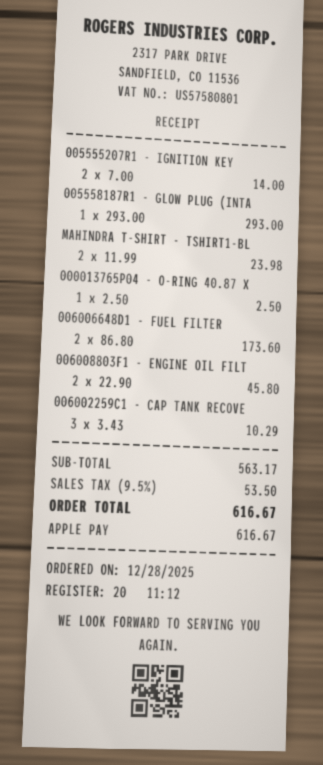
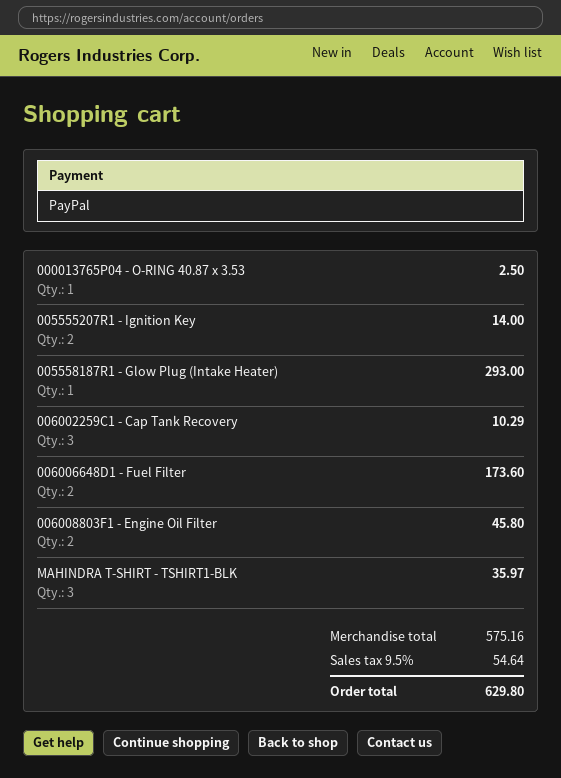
payment method: Apple Pay -> PayPal
MAHINDRA T-SHIRT - TSHIRT1-BL: 2 for 23.98 -> 3 for 35.97
subtotal: 563.17 -> 575.16
tax: 9.5% = 53.50 -> 9.5% = 54.64
total: 616.67 -> 629.80

